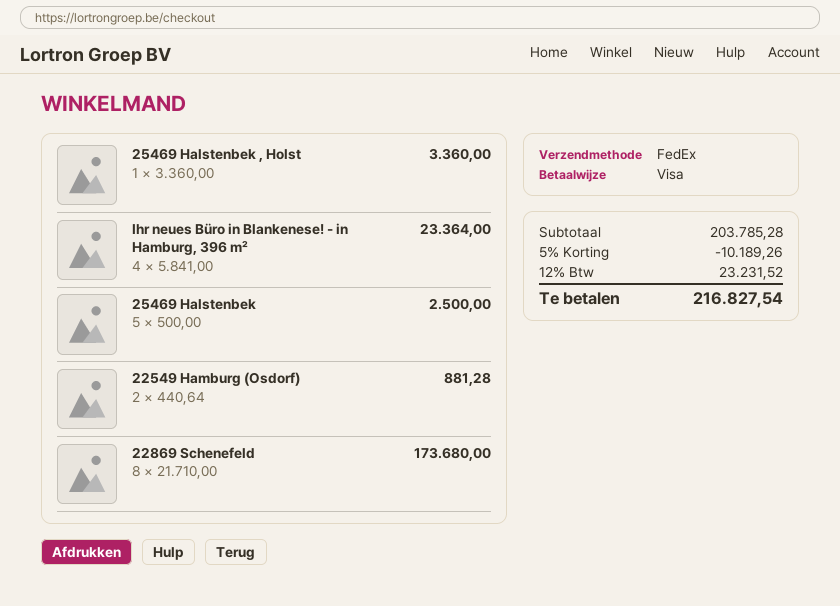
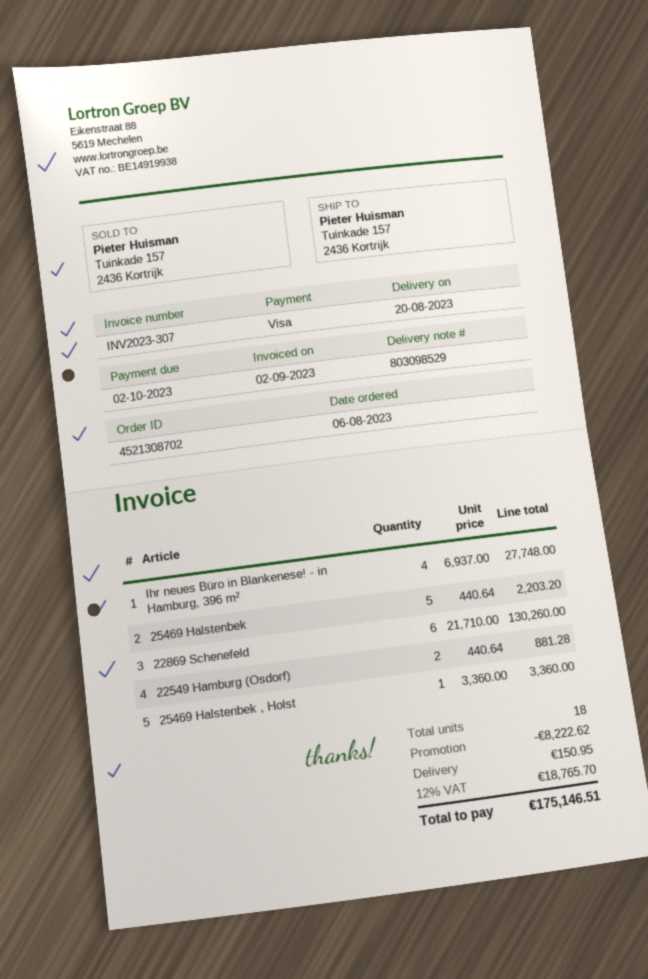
Ihr neues Büro in Blankenese! - in Hamburg, 396 m²: 4 x 5841.00 = 23364.00 -> 4 x 6937.00 = 27748.00
25469 Halstenbek: 5 x 500.00 = 2500.00 -> 5 x 440.64 = 2203.20
22869 Schenefeld: 8 x 21710.00 = 173680.00 -> 6 x 21710.00 = 130260.00
discount: 10189.26 -> 8222.62
shipping: none -> 150.95
tax: 12% = 23231.52 -> 12% = 18765.70
total: 216827.54 -> 175146.51

